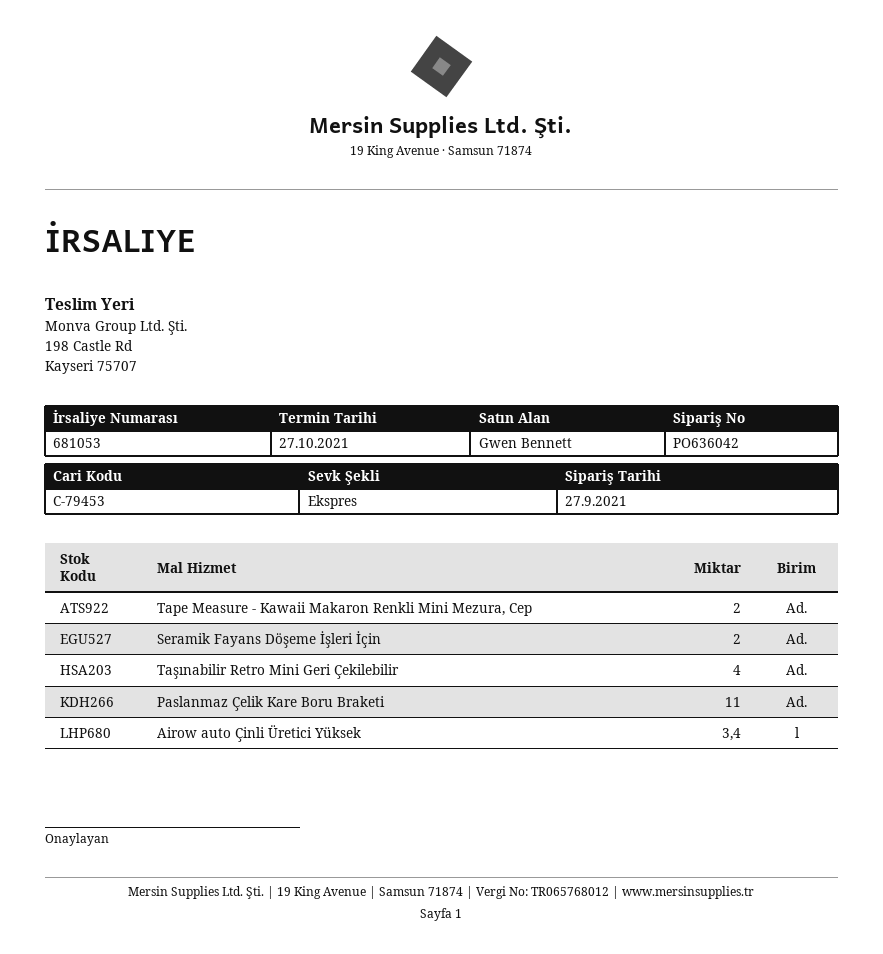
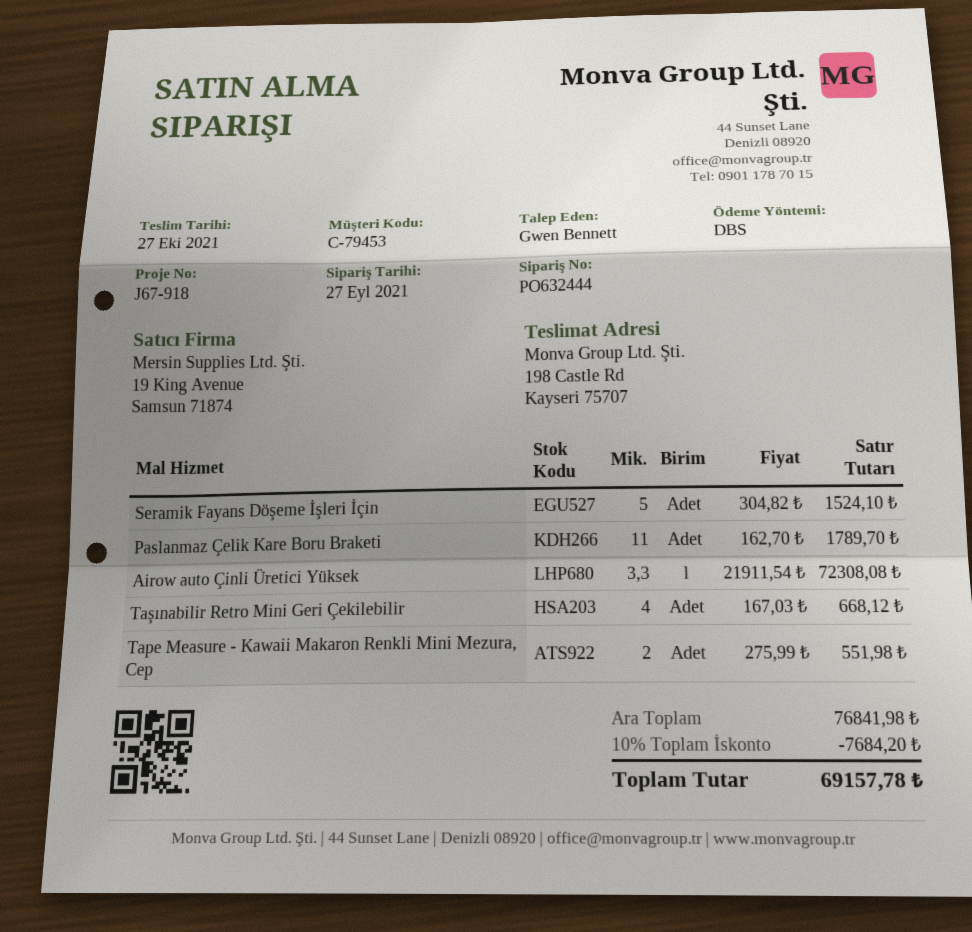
order number: PO636042 -> PO632444
Seramik Fayans Döşeme İşleri İçin: 2 -> 5
Airow auto Çinli Üretici Yüksek: 3.4 -> 3.3

